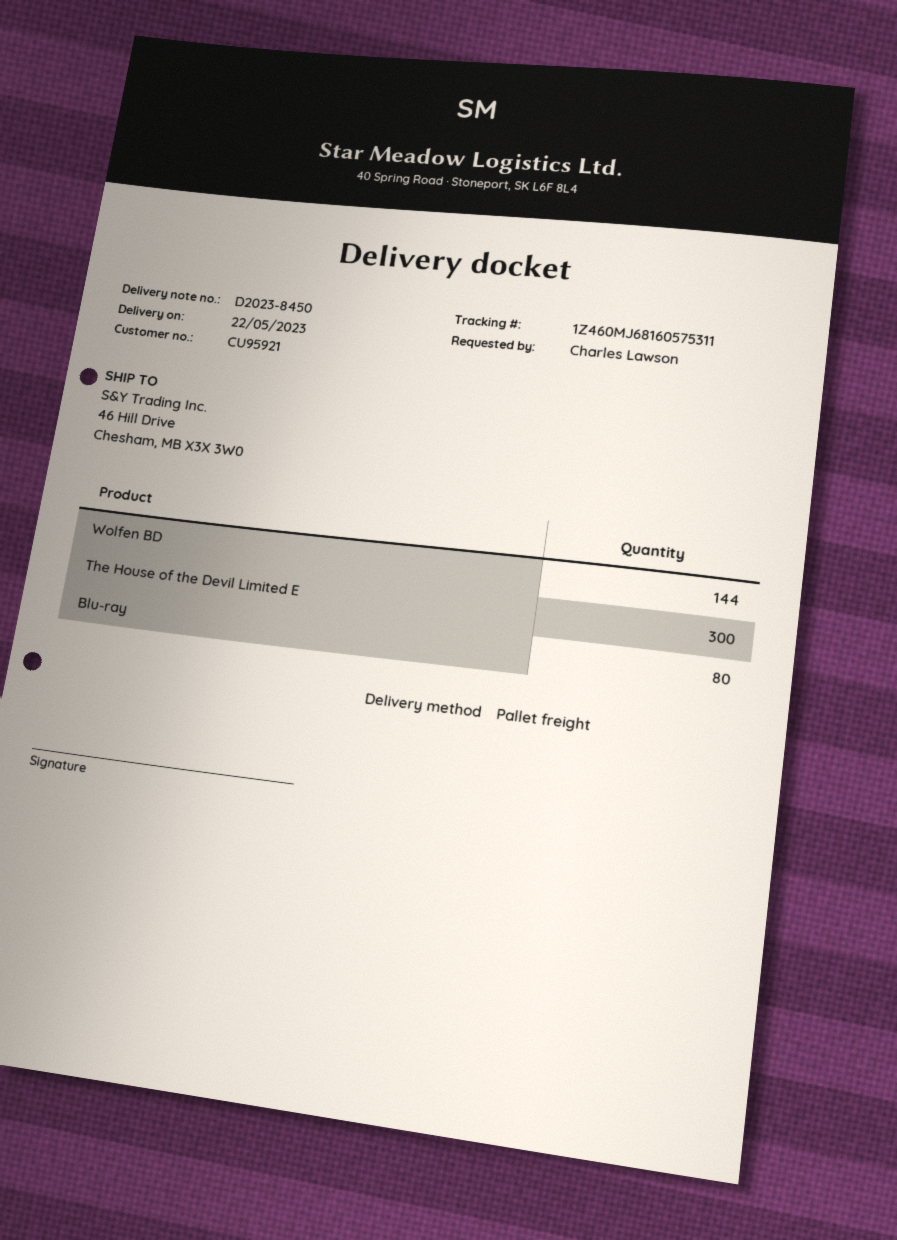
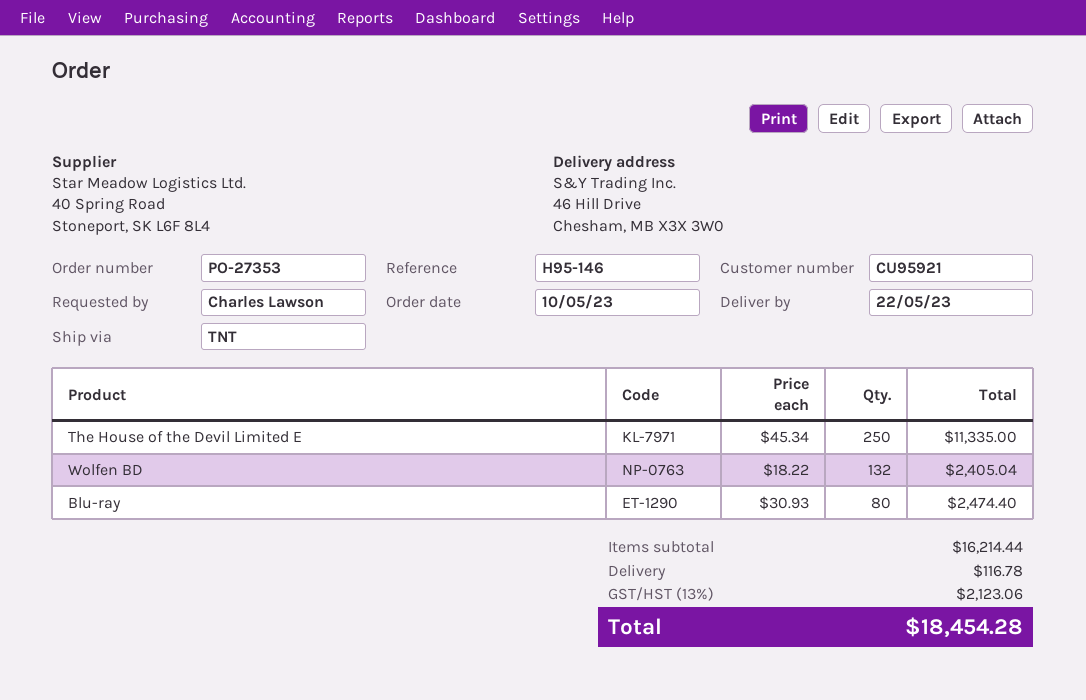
shipping method: pallet freight -> TNT
Wolfen BD: 144 -> 132
The House of the Devil Limited E: 300 -> 250

